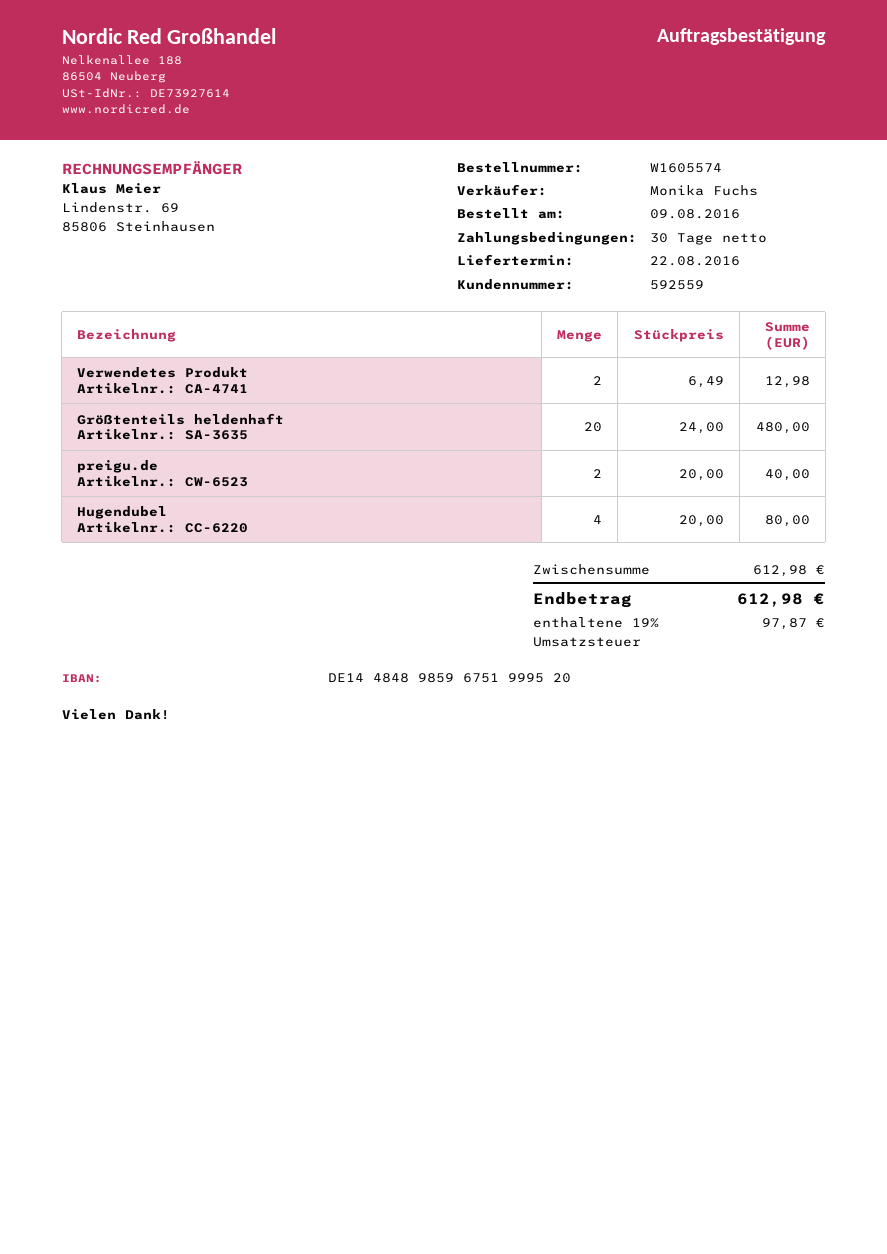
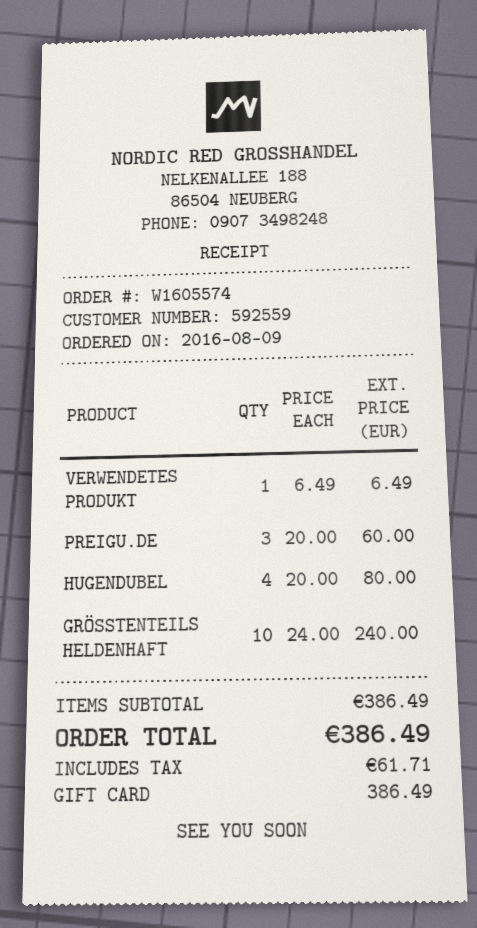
Verwendetes Produkt: 2 x 6.49 = 12.98 -> 1 x 6.49 = 6.49
Größtenteils heldenhaft: 20 x 24.00 = 480.00 -> 10 x 24.00 = 240.00
preigu.de: 2 x 20.00 = 40.00 -> 3 x 20.00 = 60.00
subtotal: 612.98 -> 386.49
tax: 97.87 -> 61.71
total: 612.98 -> 386.49

